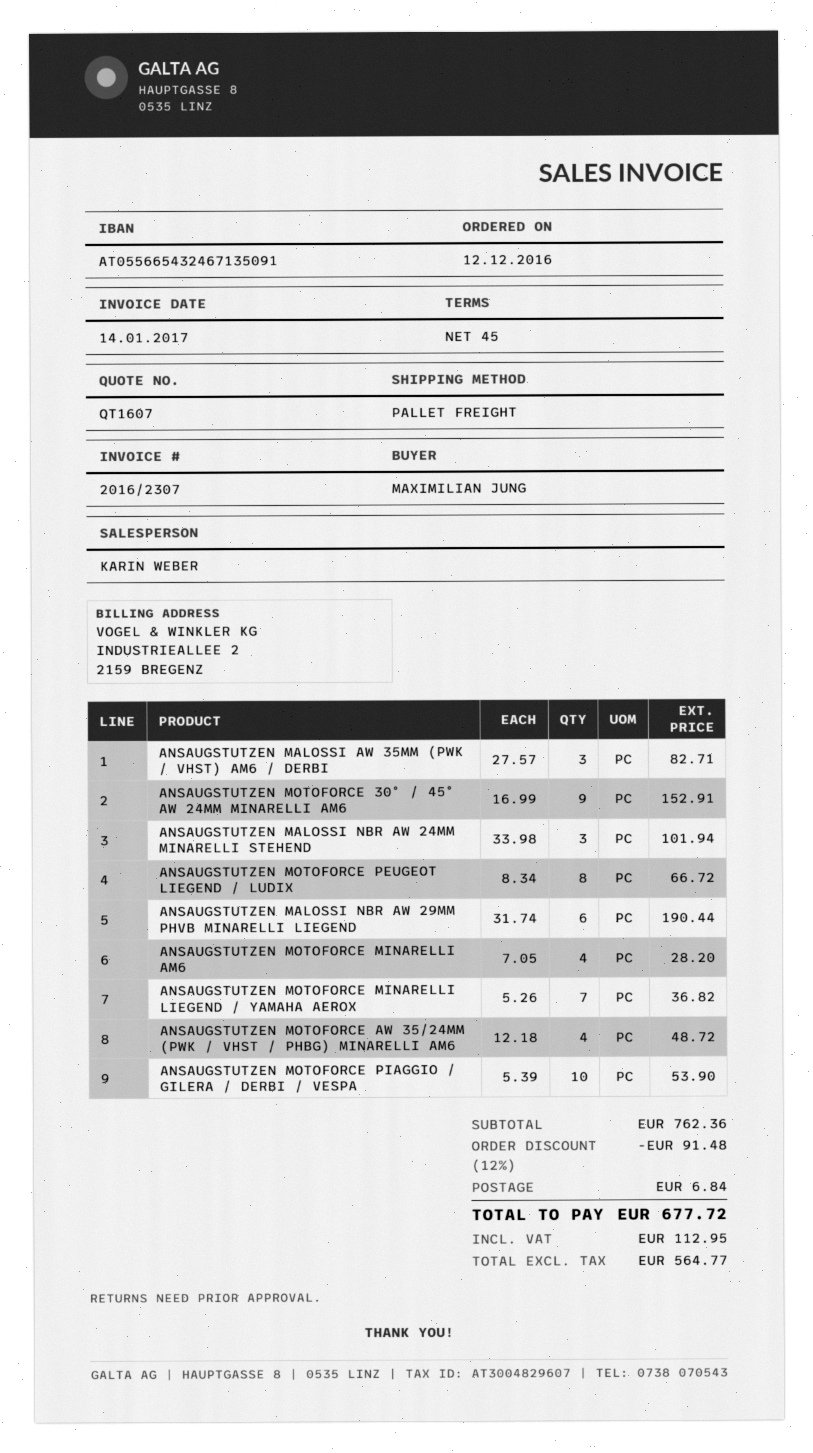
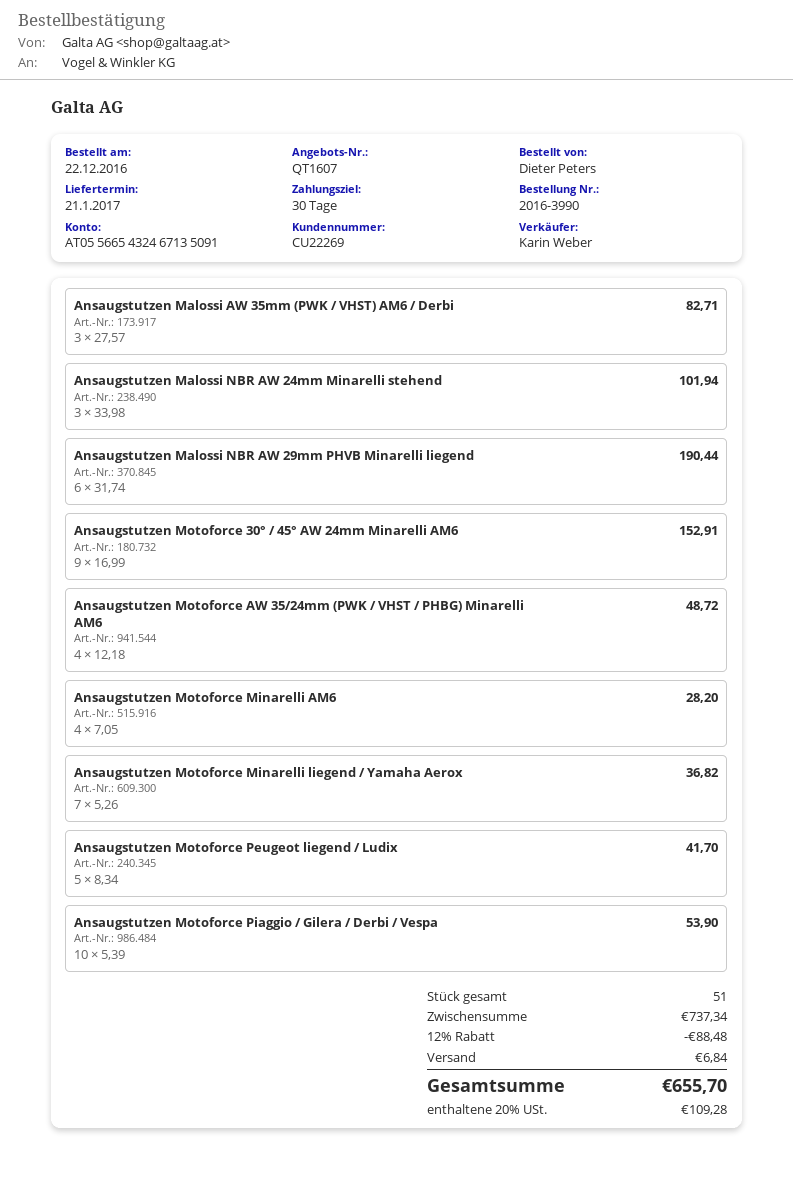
order date: 2016-12-12 -> 2016-12-22
payment terms: 45 days -> 30 days
ordered by: MAXIMILIAN JUNG -> Dieter Peters
ANSAUGSTUTZEN MOTOFORCE PEUGEOT LIEGEND / LUDIX: 8 x 8.34 = 66.72 -> 5 x 8.34 = 41.70
subtotal: 762.36 -> 737.34
discount: 12% = 91.48 -> 12% = 88.48
tax: 112.95 -> 109.28
total: 677.72 -> 655.70

